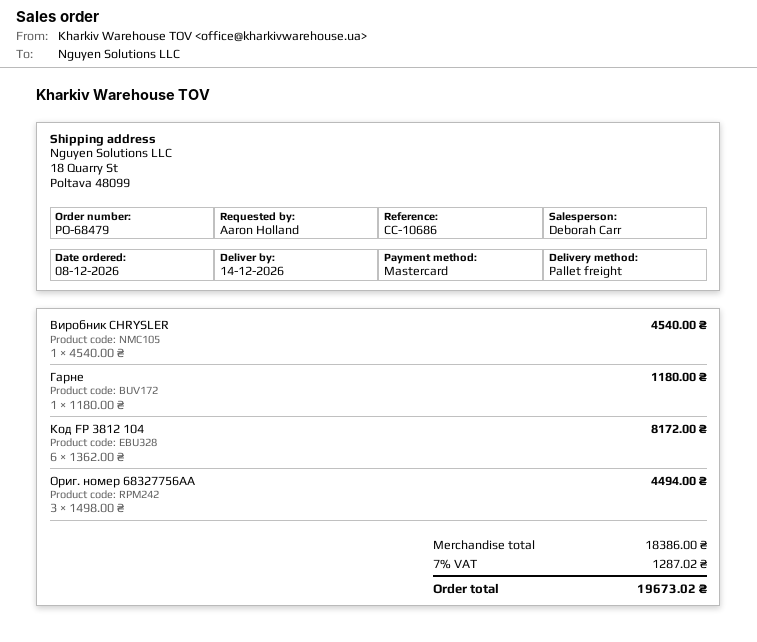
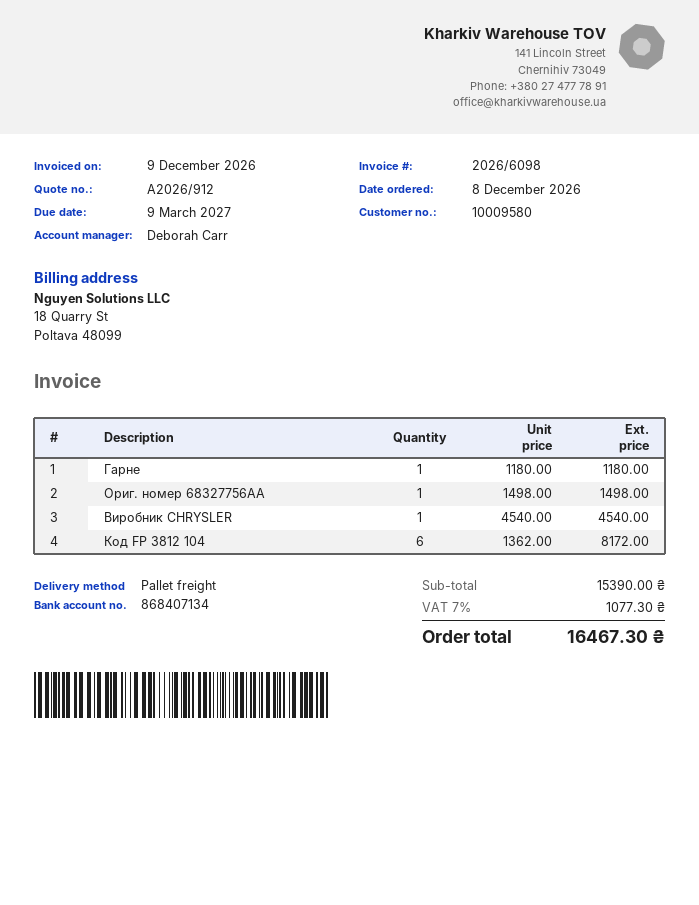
Ориг. номер 68327756AA: 3 x 1498.00 = 4494.00 -> 1 x 1498.00 = 1498.00
subtotal: 18386.00 -> 15390.00
tax: 7% = 1287.02 -> 7% = 1077.30
total: 19673.02 -> 16467.30

